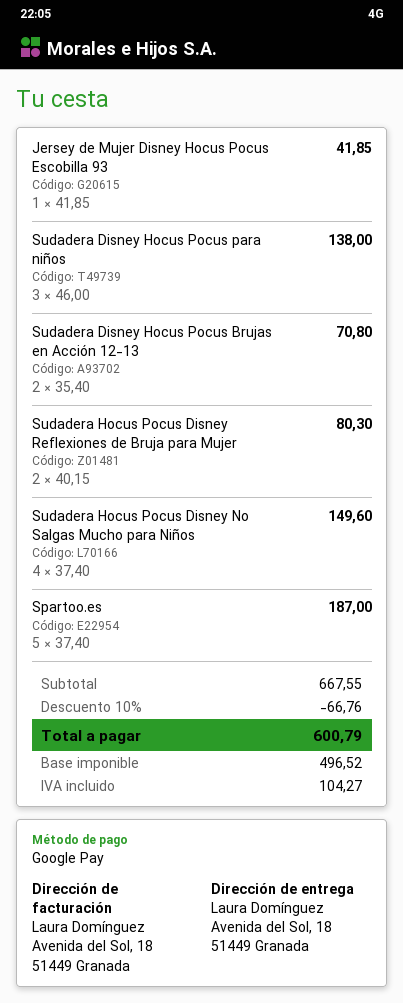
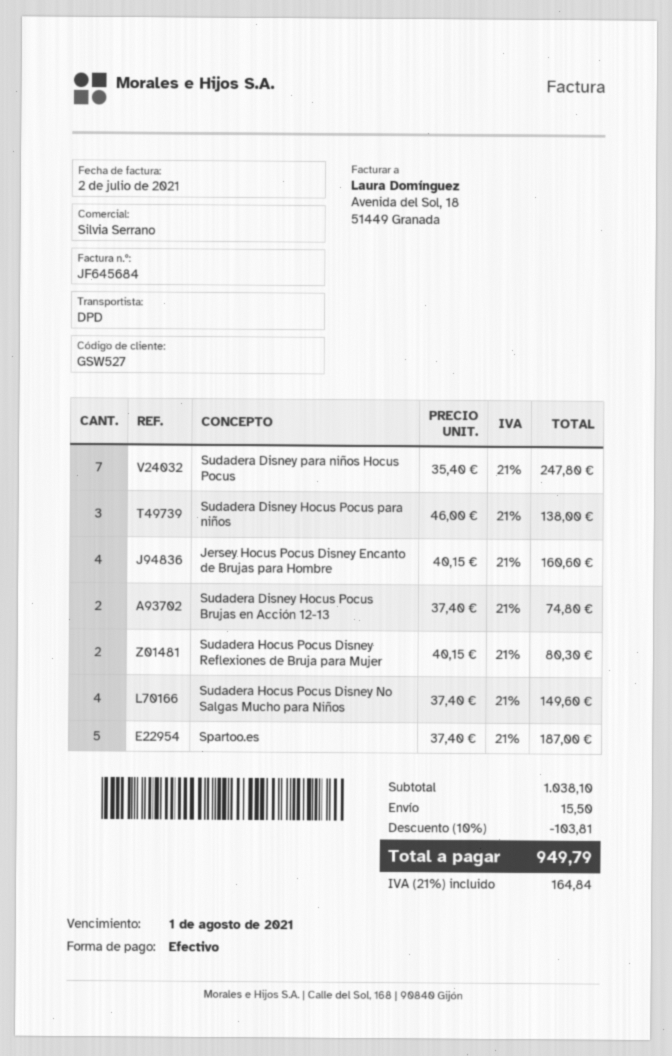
payment method: Google Pay -> cash
Jersey de Mujer Disney Hocus Pocus Escobilla 93: 1 x 41.85 = 41.85 -> none
Sudadera Disney Hocus Pocus Brujas en Acción 12-13: 2 x 35.40 = 70.80 -> 2 x 37.40 = 74.80
Sudadera Disney para niños Hocus Pocus: none -> 7 x 35.40 = 247.80
Jersey Hocus Pocus Disney Encanto de Brujas para Hombre: none -> 4 x 40.15 = 160.60
subtotal: 667.55 -> 1038.10
discount: 10% = 66.76 -> 10% = 103.81
shipping: none -> 15.50
tax: 104.27 -> 164.84
total: 600.79 -> 949.79

